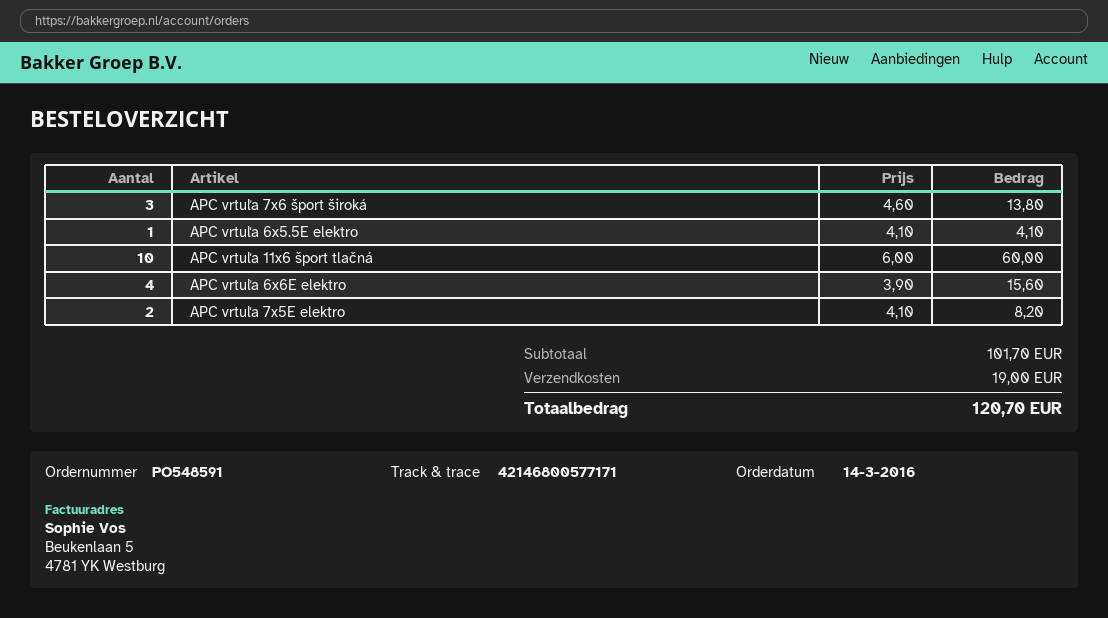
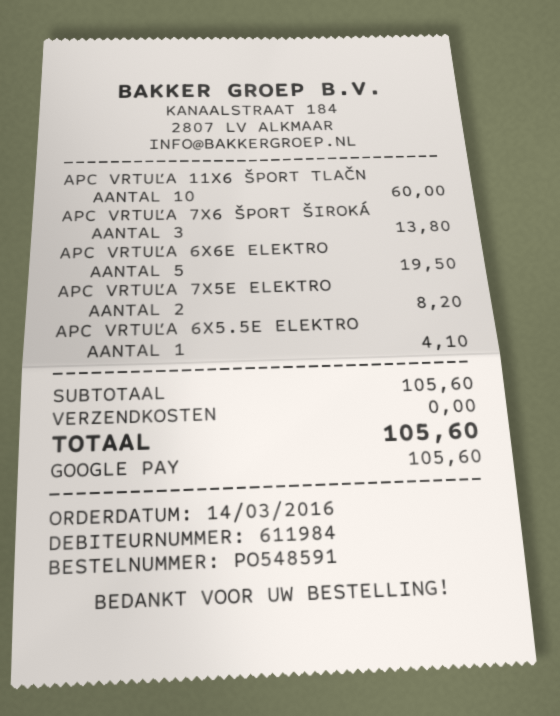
APC vrtuľa 6x6E elektro: 4 for 15.60 -> 5 for 19.50
subtotal: 101.70 -> 105.60
shipping: 19.00 -> 0.00
total: 120.70 -> 105.60

